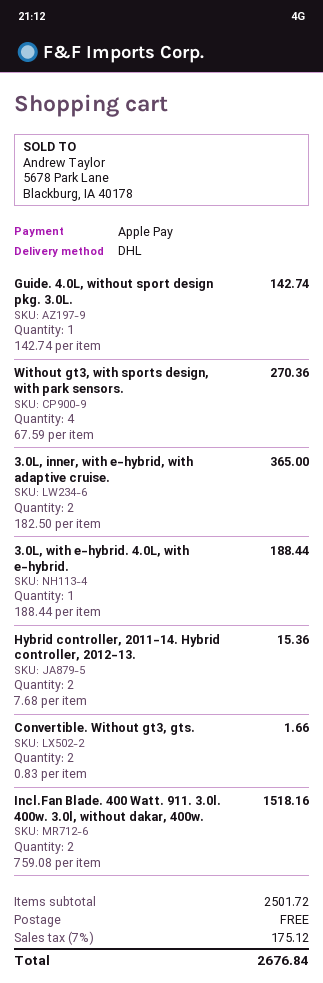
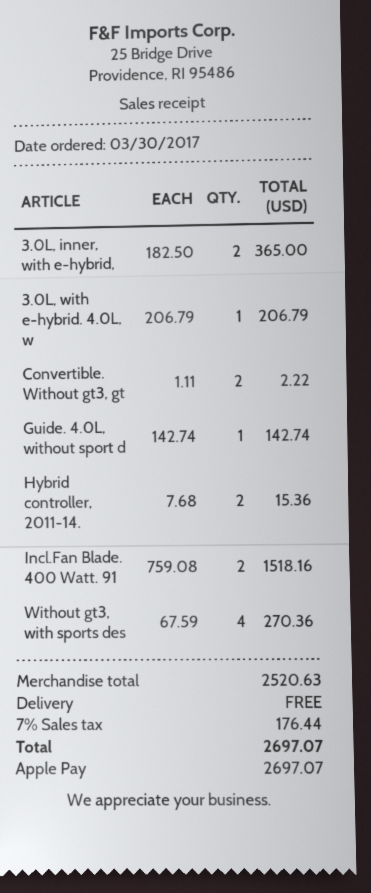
3.0L, with e-hybrid. 4.0L, with e-hybrid.: 1 x 188.44 = 188.44 -> 1 x 206.79 = 206.79
Convertible. Without gt3, gts.: 2 x 0.83 = 1.66 -> 2 x 1.11 = 2.22
subtotal: 2501.72 -> 2520.63
tax: 7% = 175.12 -> 7% = 176.44
total: 2676.84 -> 2697.07

